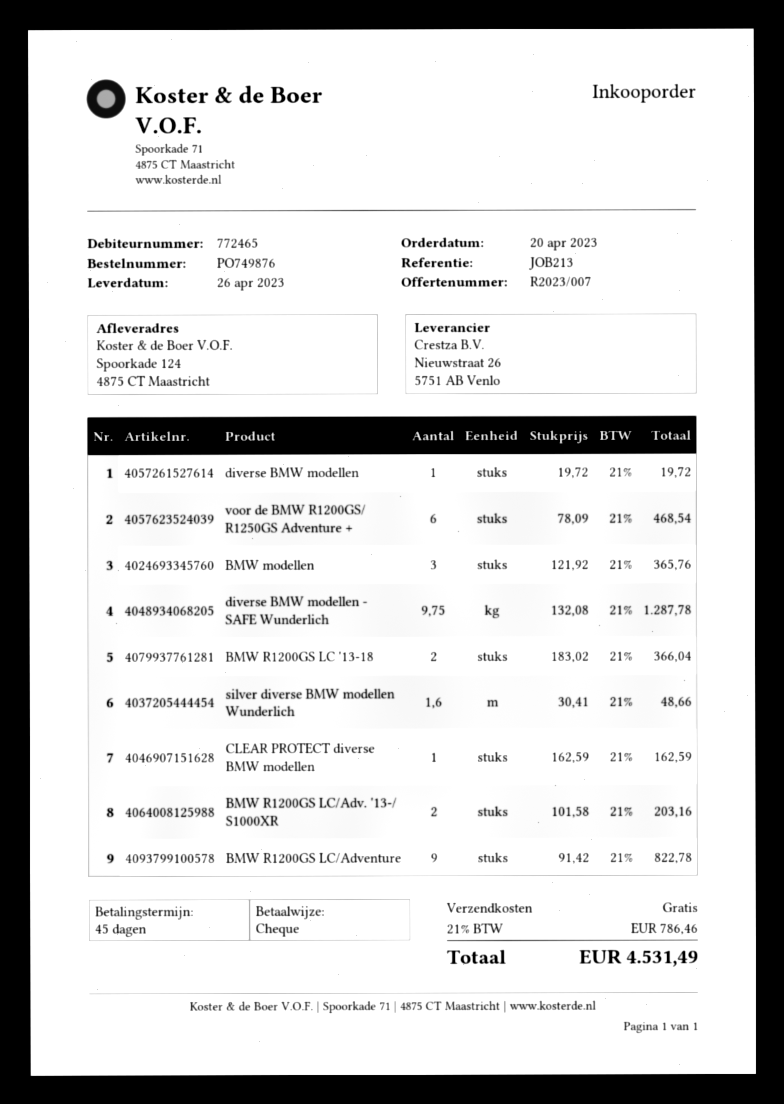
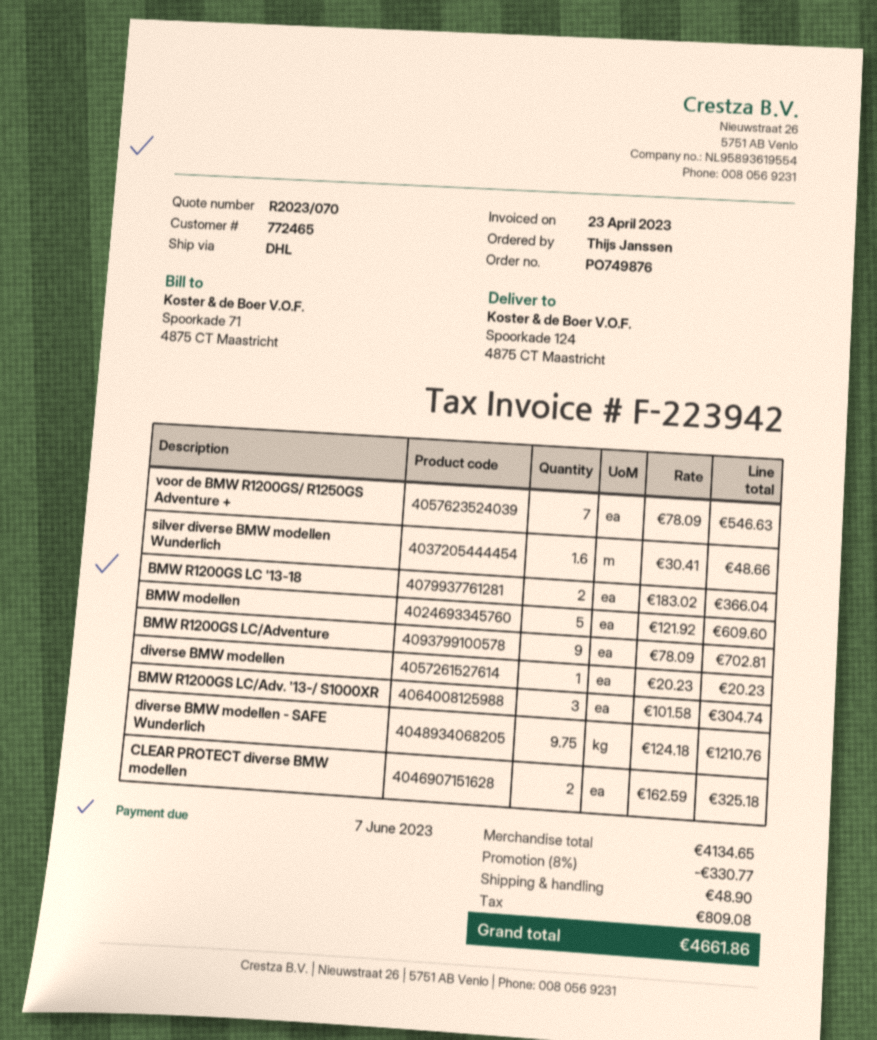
quote number: R2023/007 -> R2023/070
diverse BMW modellen: 1 x 19.72 = 19.72 -> 1 x 20.23 = 20.23
voor de BMW R1200GS/ R1250GS Adventure +: 6 x 78.09 = 468.54 -> 7 x 78.09 = 546.63
BMW modellen: 3 x 121.92 = 365.76 -> 5 x 121.92 = 609.60
diverse BMW modellen - SAFE Wunderlich: 9.75 x 132.08 = 1287.78 -> 9.75 x 124.18 = 1210.76
CLEAR PROTECT diverse BMW modellen: 1 x 162.59 = 162.59 -> 2 x 162.59 = 325.18
BMW R1200GS LC/Adv. '13-/ S1000XR: 2 x 101.58 = 203.16 -> 3 x 101.58 = 304.74
BMW R1200GS LC/Adventure: 9 x 91.42 = 822.78 -> 9 x 78.09 = 702.81
discount: none -> 8% = 330.77
shipping: 0.00 -> 48.90
tax: 786.46 -> 809.08
total: 4531.49 -> 4661.86

